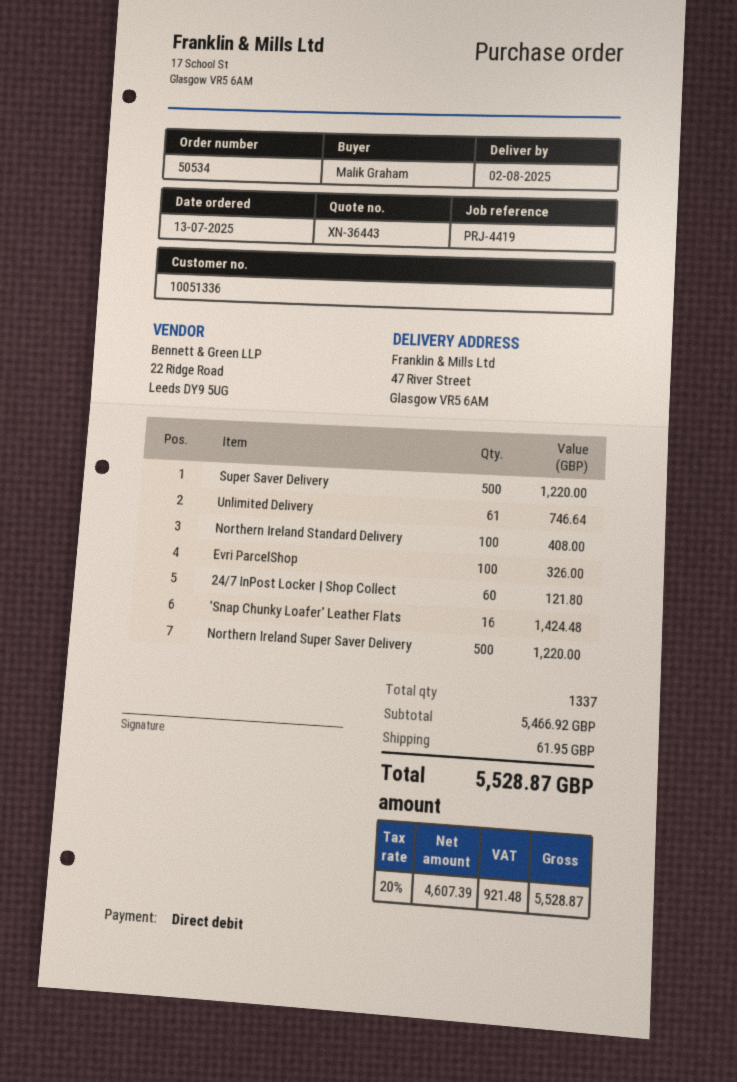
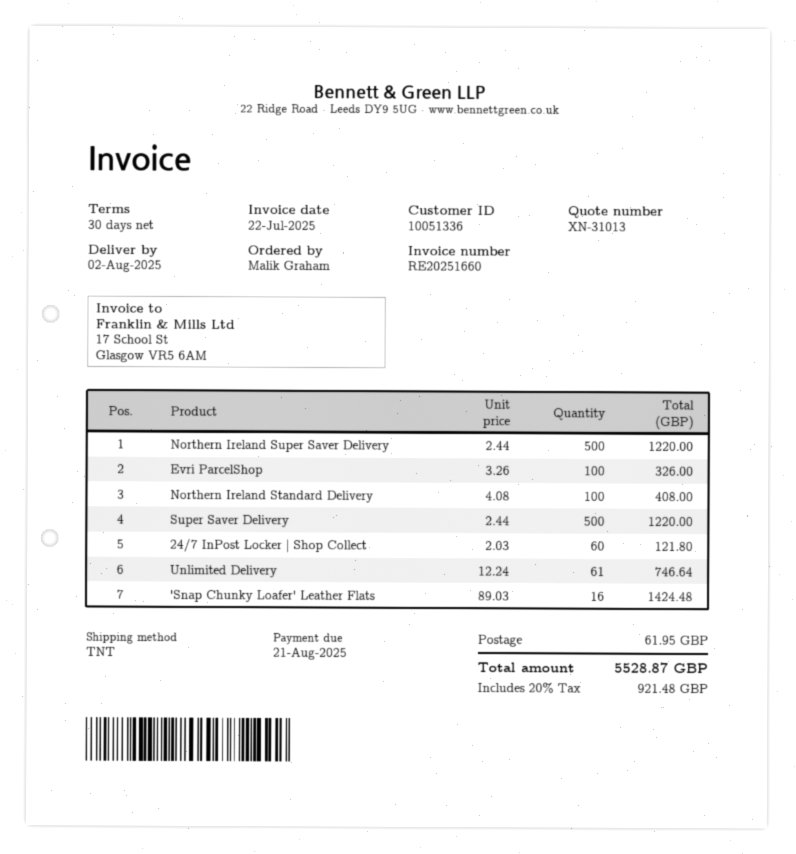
quote number: XN-36443 -> XN-31013

